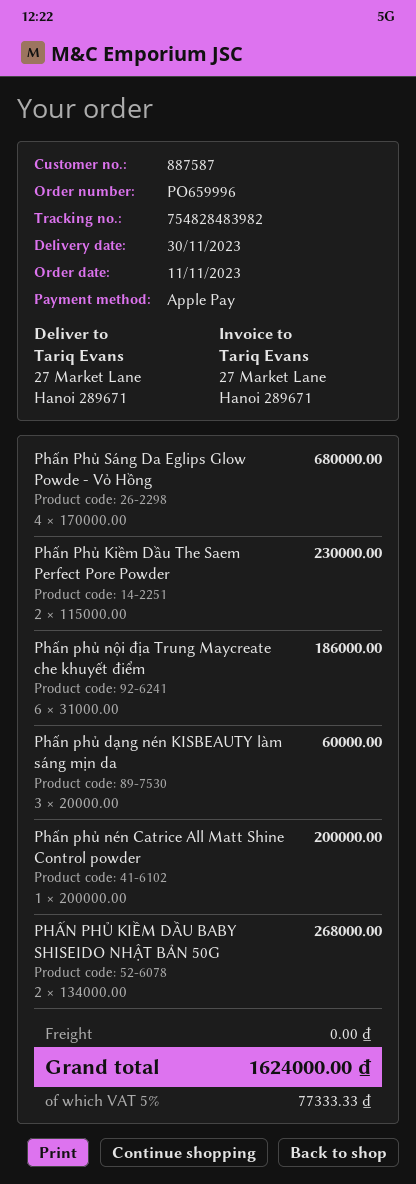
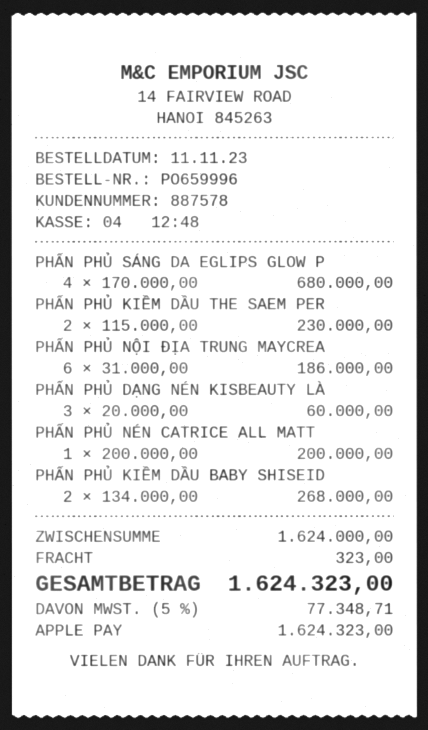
customer number: 887587 -> 887578
shipping: 0.00 -> 323.00
tax: 5% = 77333.33 -> 5% = 77348.71
total: 1624000.00 -> 1624323.00

